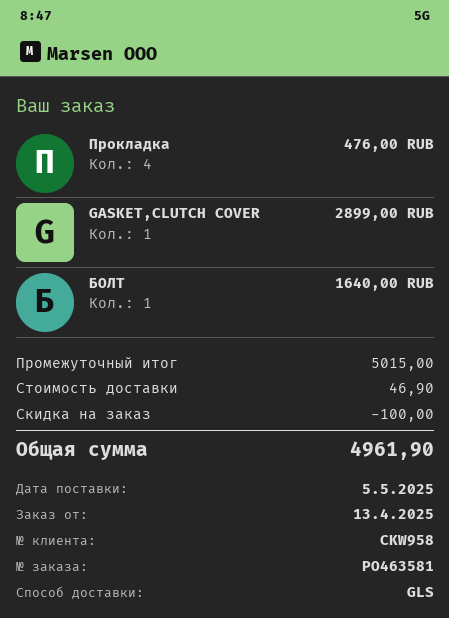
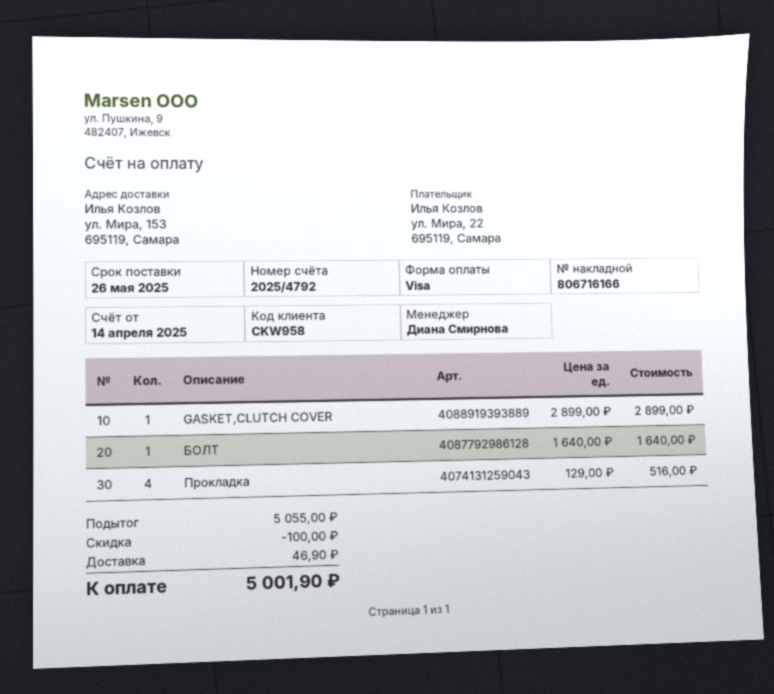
delivery date: 2025-05-05 -> 2025-05-26
Прокладка: 4 for 476.00 -> 4 for 516.00
subtotal: 5015.00 -> 5055.00
total: 4961.90 -> 5001.90

